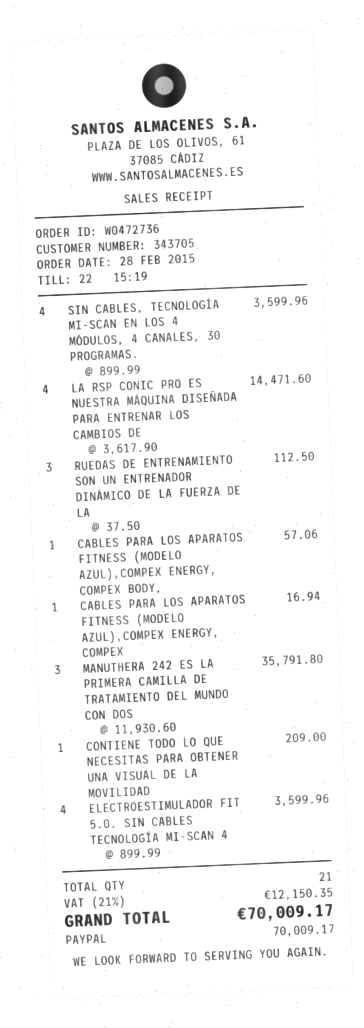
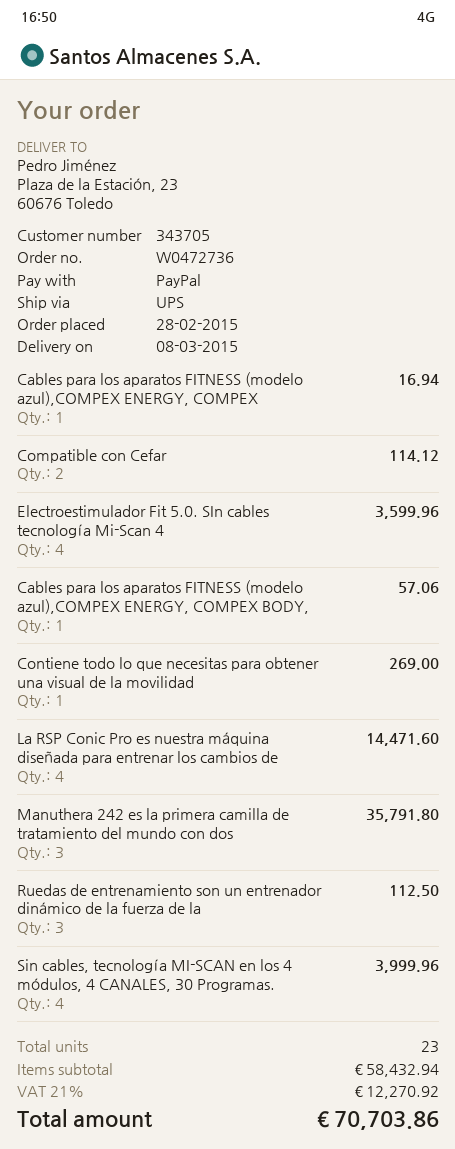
SIN CABLES, TECNOLOGÍA MI-SCAN EN LOS 4 MÓDULOS, 4 CANALES, 30 PROGRAMAS.: 4 for 3599.96 -> 4 for 3999.96
CONTIENE TODO LO QUE NECESITAS PARA OBTENER UNA VISUAL DE LA MOVILIDAD: 1 for 209.00 -> 1 for 269.00
Compatible con Cefar: none -> 2 for 114.12
total quantity: 21 -> 23
tax: 21% = 12150.35 -> 21% = 12270.92
total: 70009.17 -> 70703.86

